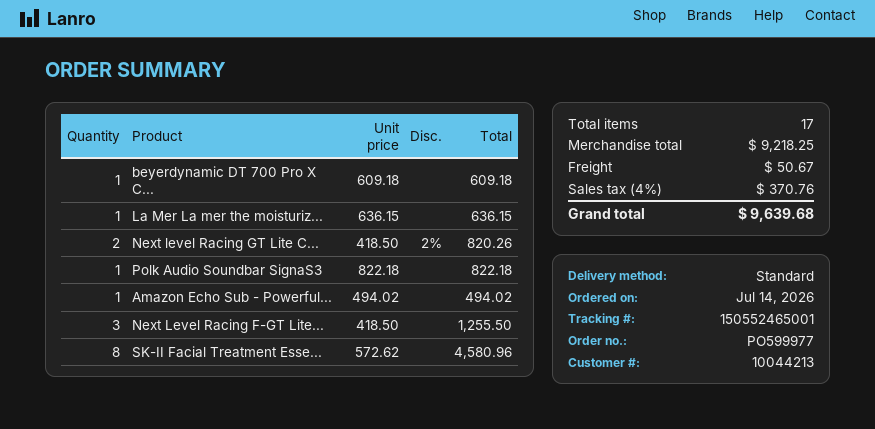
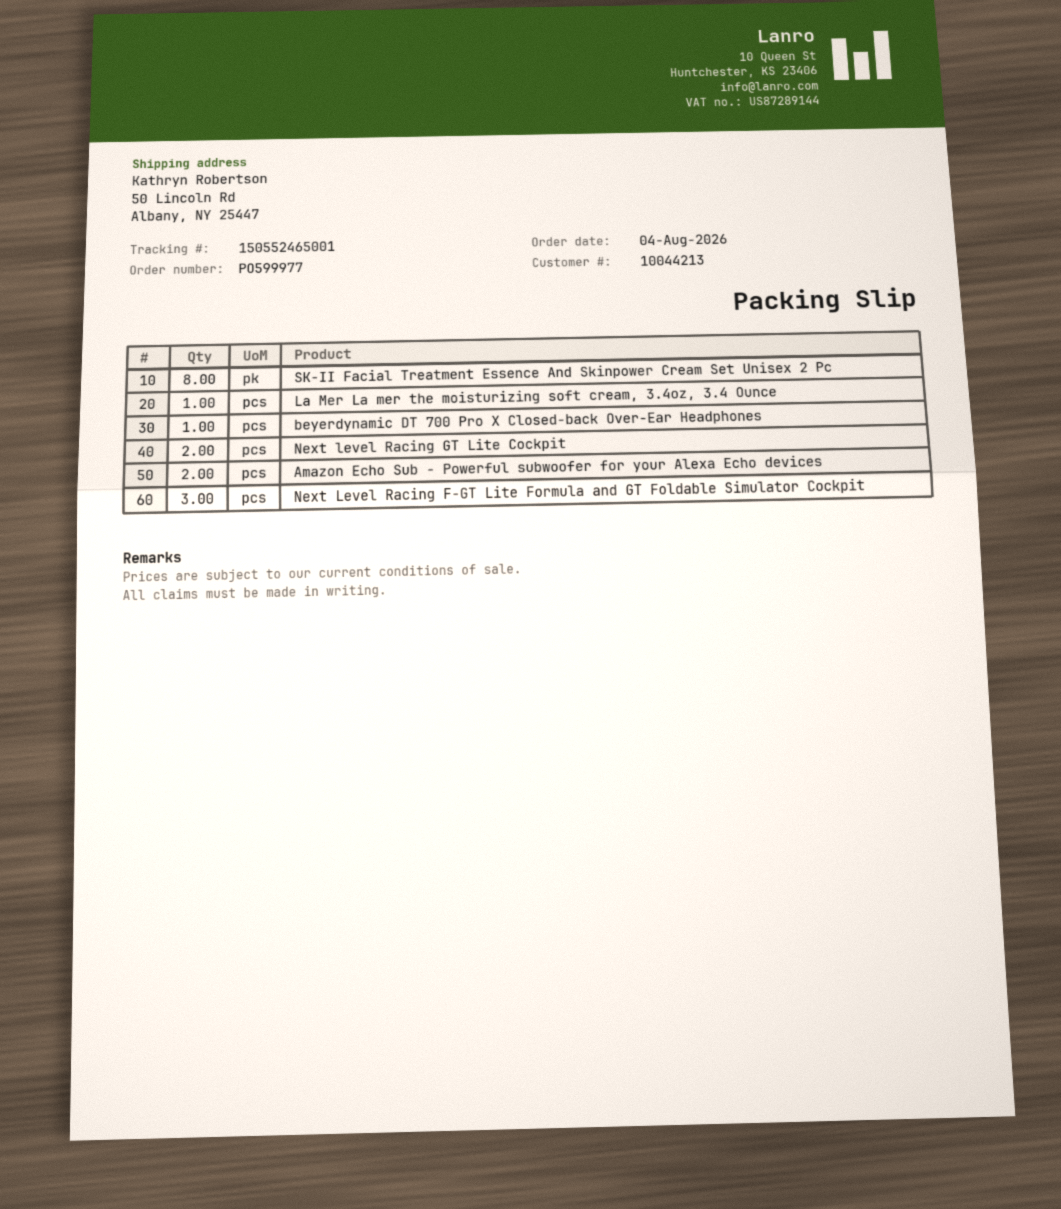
order date: 2026-07-14 -> 2026-08-04
Polk Audio Soundbar SignaS3: 1 -> none
Amazon Echo Sub - Powerful...: 1 -> 2

